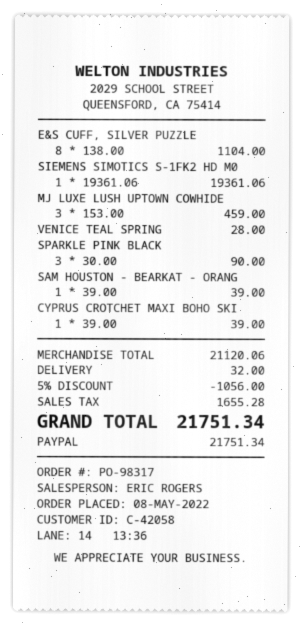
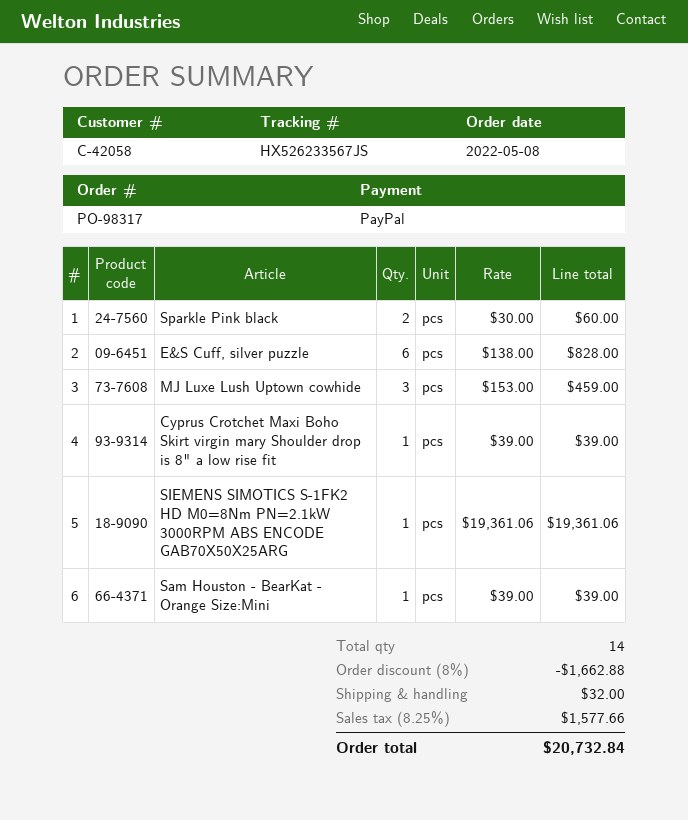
E&S CUFF, SILVER PUZZLE: 8 x 138.00 = 1104.00 -> 6 x 138.00 = 828.00
VENICE TEAL SPRING: 1 x 28.00 = 28.00 -> none
SPARKLE PINK BLACK: 3 x 30.00 = 90.00 -> 2 x 30.00 = 60.00
discount: 5% = 1056.00 -> 8% = 1662.88
tax: 1655.28 -> 1577.66
total: 21751.34 -> 20732.84

